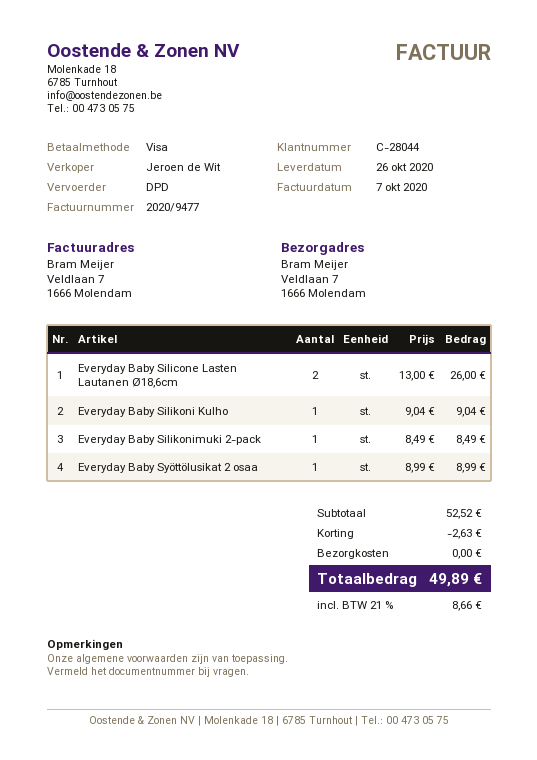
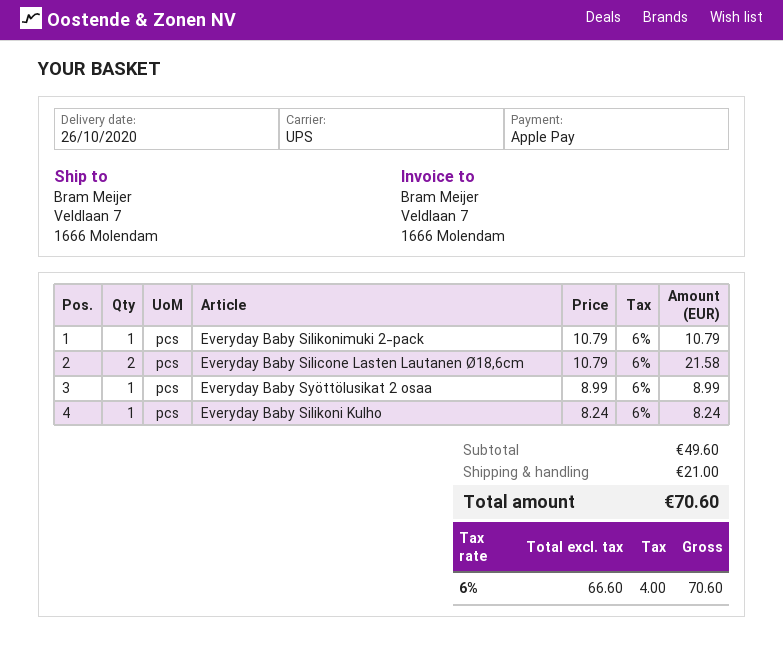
payment method: Visa -> Apple Pay
shipping method: DPD -> UPS
Everyday Baby Silicone Lasten Lautanen Ø18,6cm: 2 x 13.00 = 26.00 -> 2 x 10.79 = 21.58
Everyday Baby Silikoni Kulho: 1 x 9.04 = 9.04 -> 1 x 8.24 = 8.24
Everyday Baby Silikonimuki 2-pack: 1 x 8.49 = 8.49 -> 1 x 10.79 = 10.79
subtotal: 52.52 -> 49.60
discount: 2.63 -> none
shipping: 0.00 -> 21.00
tax: 21% = 8.66 -> 6% = 4.00
total: 49.89 -> 70.60

